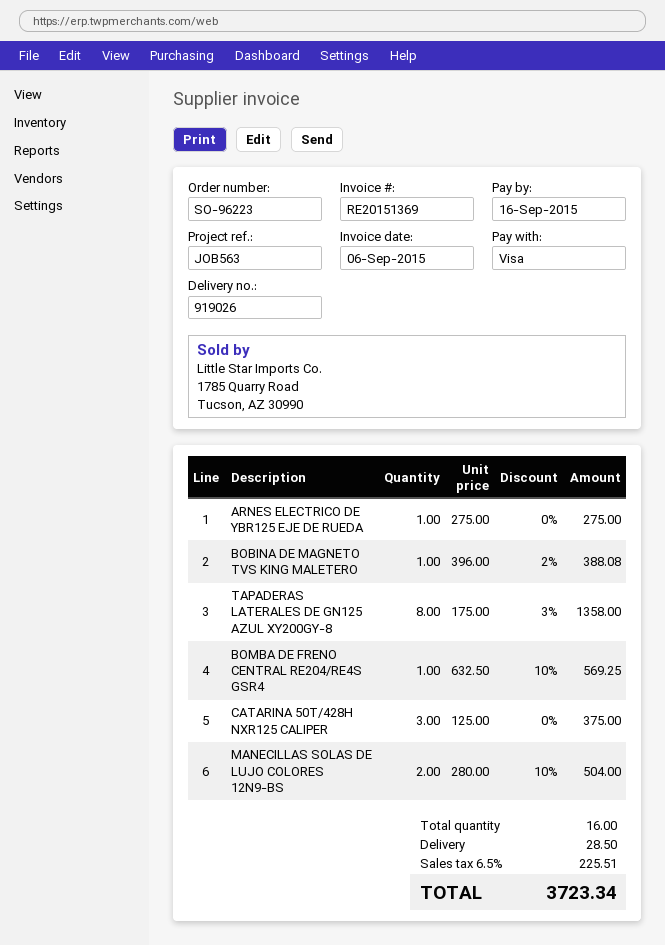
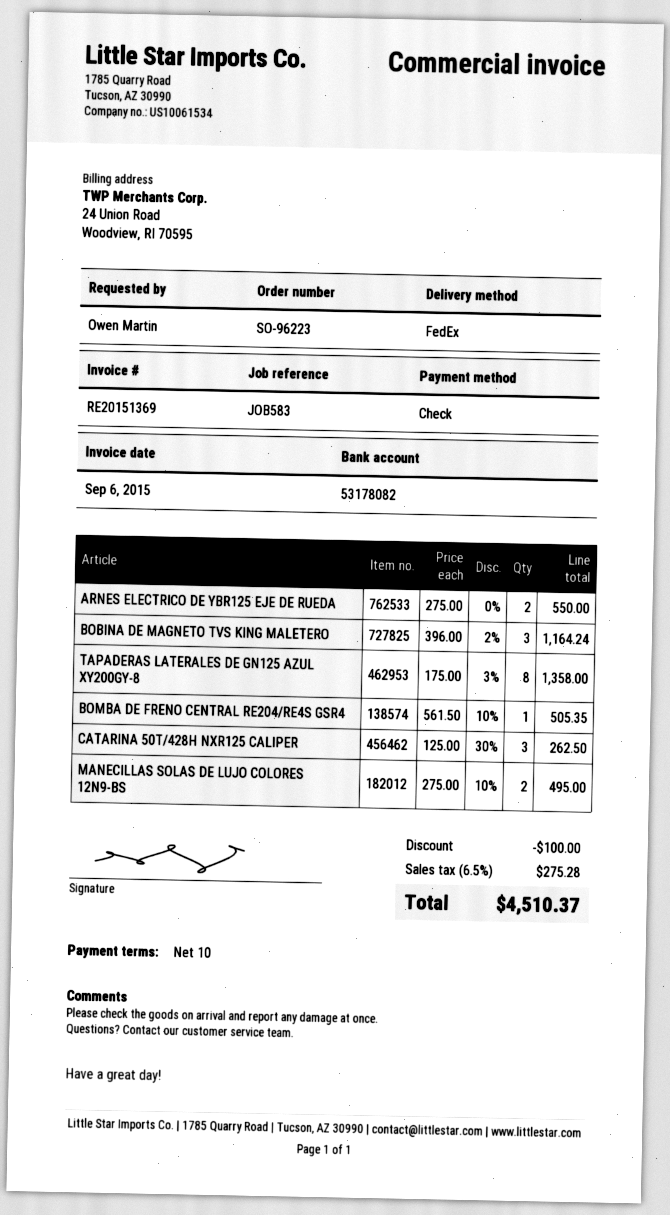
reference: JOB563 -> JOB583
payment method: Visa -> cheque
ARNES ELECTRICO DE YBR125 EJE DE RUEDA: 1 x 275.00 = 275.00 -> 2 x 275.00 = 550.00
BOBINA DE MAGNETO TVS KING MALETERO: 1 x 396.00 - 2% = 388.08 -> 3 x 396.00 - 2% = 1164.24
BOMBA DE FRENO CENTRAL RE204/RE4S GSR4: 1 x 632.50 - 10% = 569.25 -> 1 x 561.50 - 10% = 505.35
CATARINA 50T/428H NXR125 CALIPER: 3 x 125.00 = 375.00 -> 3 x 125.00 - 30% = 262.50
MANECILLAS SOLAS DE LUJO COLORES 12N9-BS: 2 x 280.00 - 10% = 504.00 -> 2 x 275.00 - 10% = 495.00
discount: none -> 100.00
shipping: 28.50 -> none
tax: 6.5% = 225.51 -> 6.5% = 275.28
total: 3723.34 -> 4510.37

